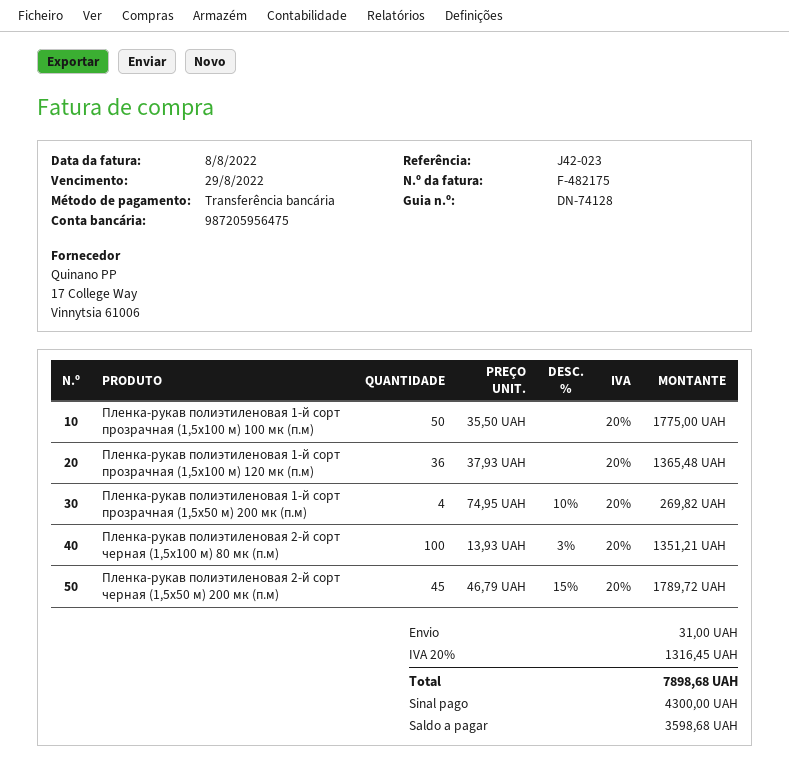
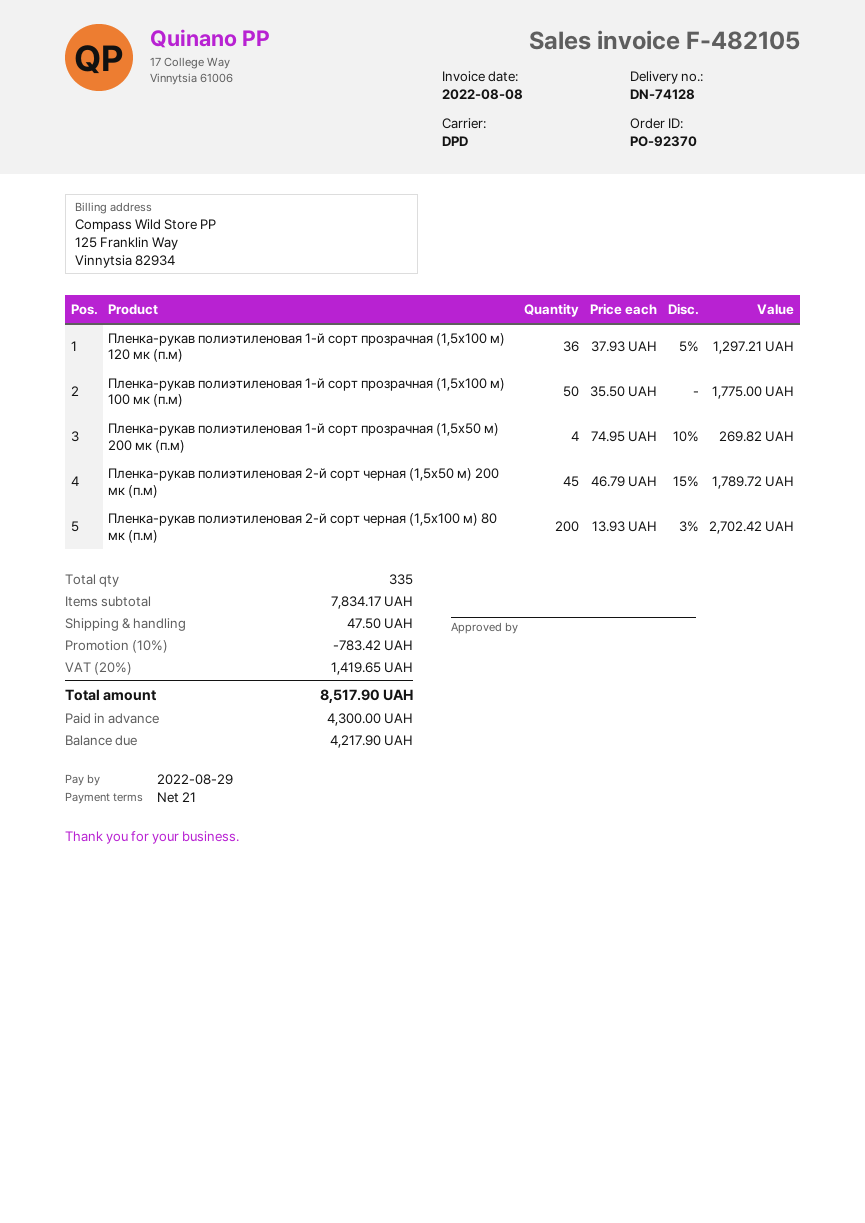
invoice number: F-482175 -> F-482105
Пленка-рукав полиэтиленовая 1-й сорт прозрачная (1,5x100 м) 120 мк (п.м): 36 x 37.93 = 1365.48 -> 36 x 37.93 - 5% = 1297.21
Пленка-рукав полиэтиленовая 2-й сорт черная (1,5x100 м) 80 мк (п.м): 100 x 13.93 - 3% = 1351.21 -> 200 x 13.93 - 3% = 2702.42
discount: none -> 10% = 783.42
shipping: 31.00 -> 47.50
tax: 20% = 1316.45 -> 20% = 1419.65
total: 7898.68 -> 8517.90
balance: 3598.68 -> 4217.90

